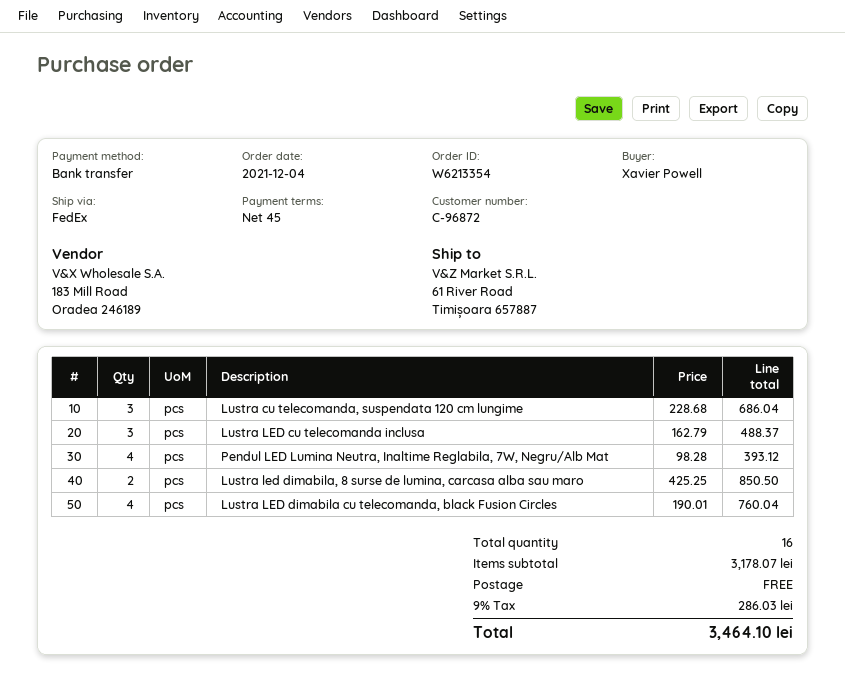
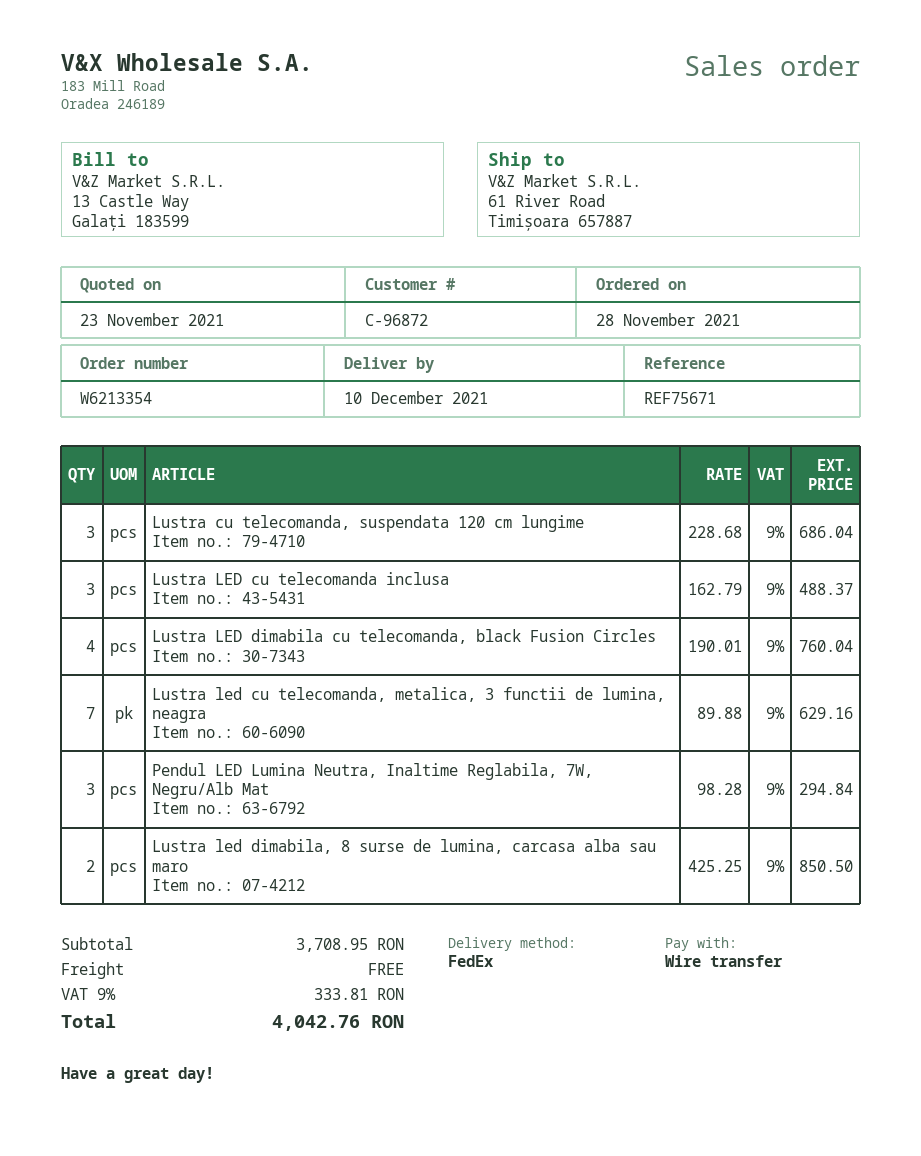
order date: 2021-12-04 -> 2021-11-28
Pendul LED Lumina Neutra, Inaltime Reglabila, 7W, Negru/Alb Mat: 4 x 98.28 = 393.12 -> 3 x 98.28 = 294.84
Lustra led cu telecomanda, metalica, 3 functii de lumina, neagra: none -> 7 x 89.88 = 629.16
subtotal: 3178.07 -> 3708.95
tax: 9% = 286.03 -> 9% = 333.81
total: 3464.10 -> 4042.76

